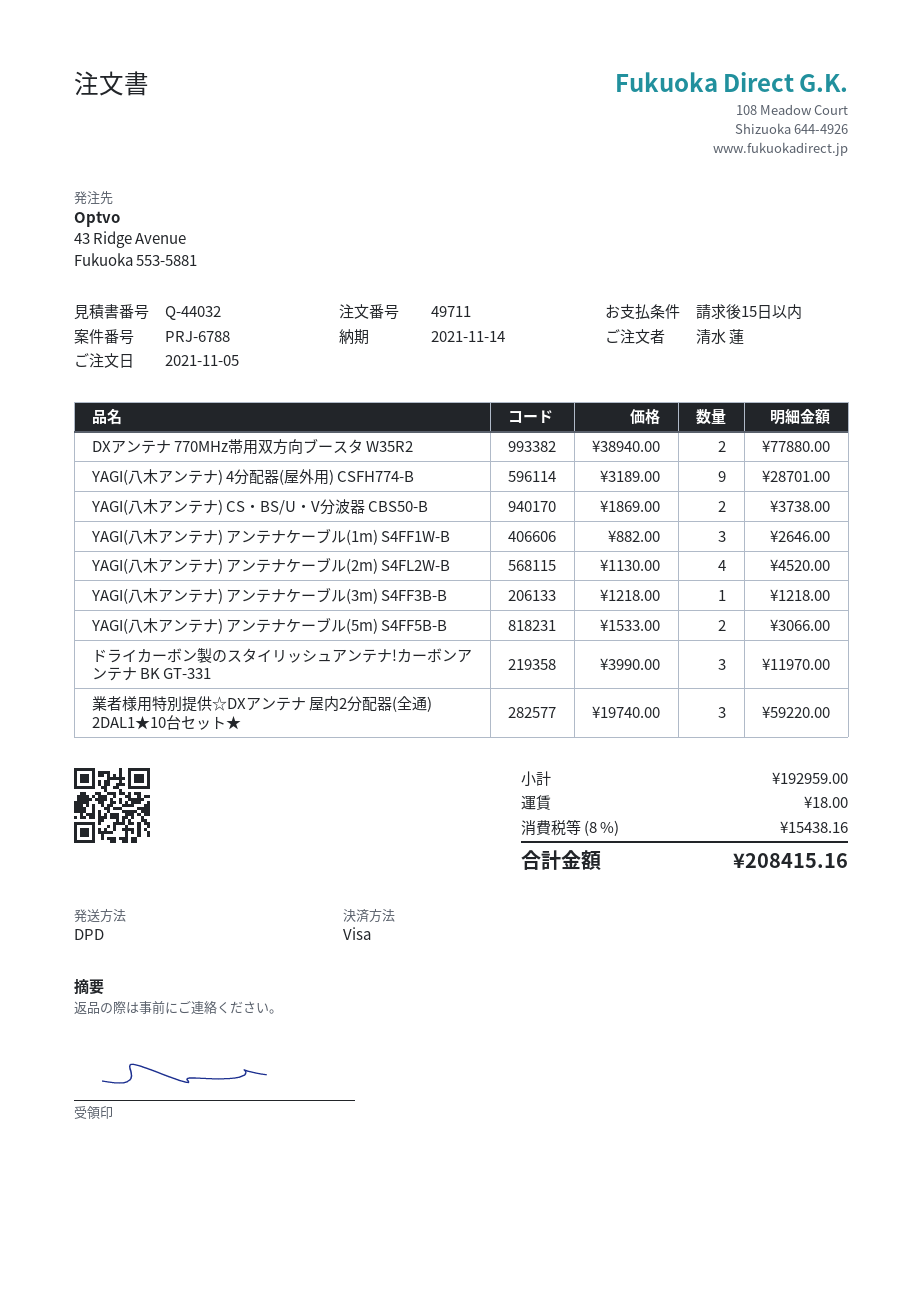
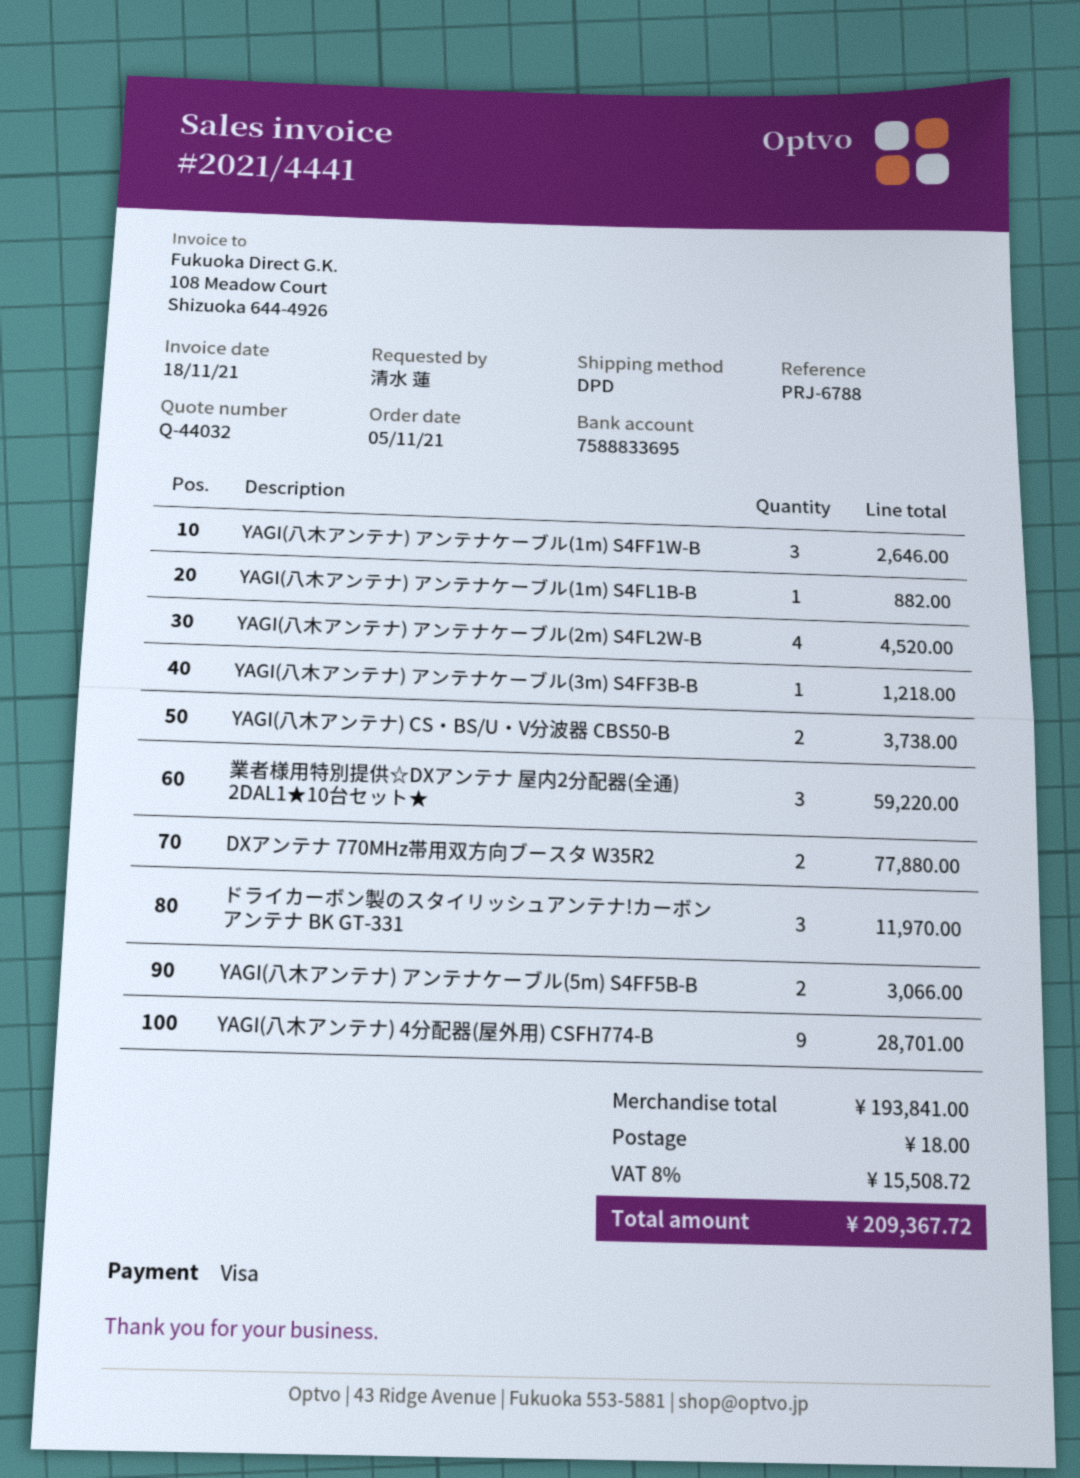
YAGI(八木アンテナ) アンテナケーブル(1m) S4FL1B-B: none -> 1 for 882.00
subtotal: 192959.00 -> 193841.00
tax: 8% = 15438.16 -> 8% = 15508.72
total: 208415.16 -> 209367.72

